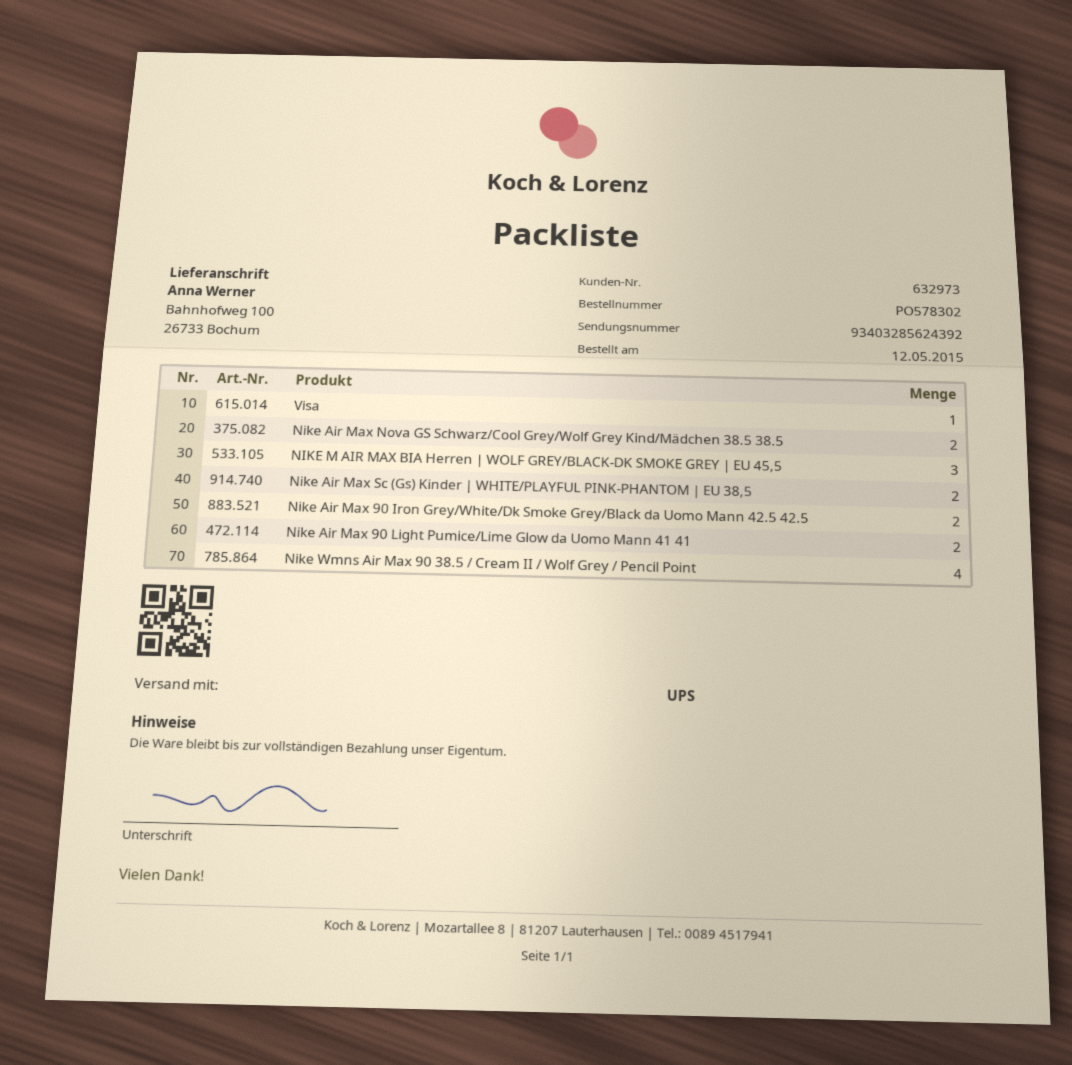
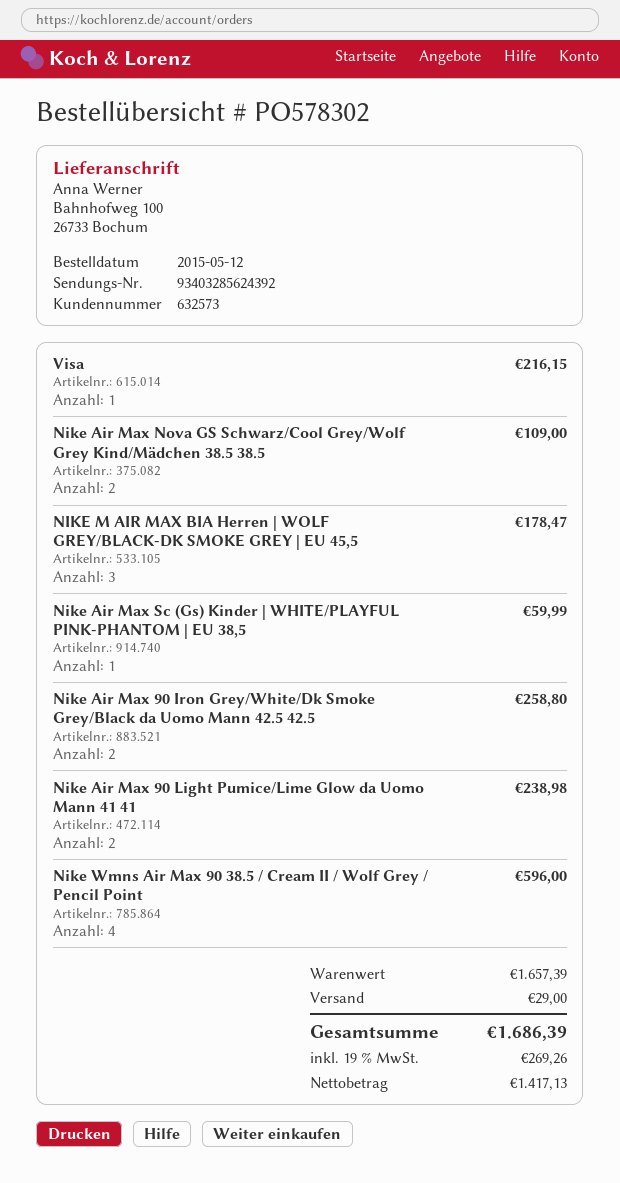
customer number: 632973 -> 632573
Nike Air Max Sc (Gs) Kinder | WHITE/PLAYFUL PINK-PHANTOM | EU 38,5: 2 -> 1

